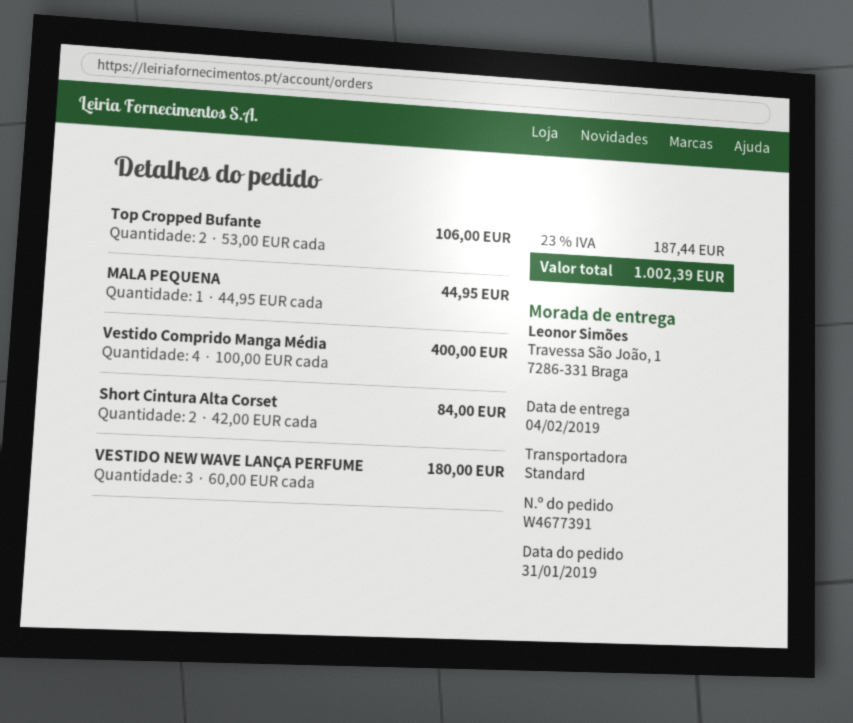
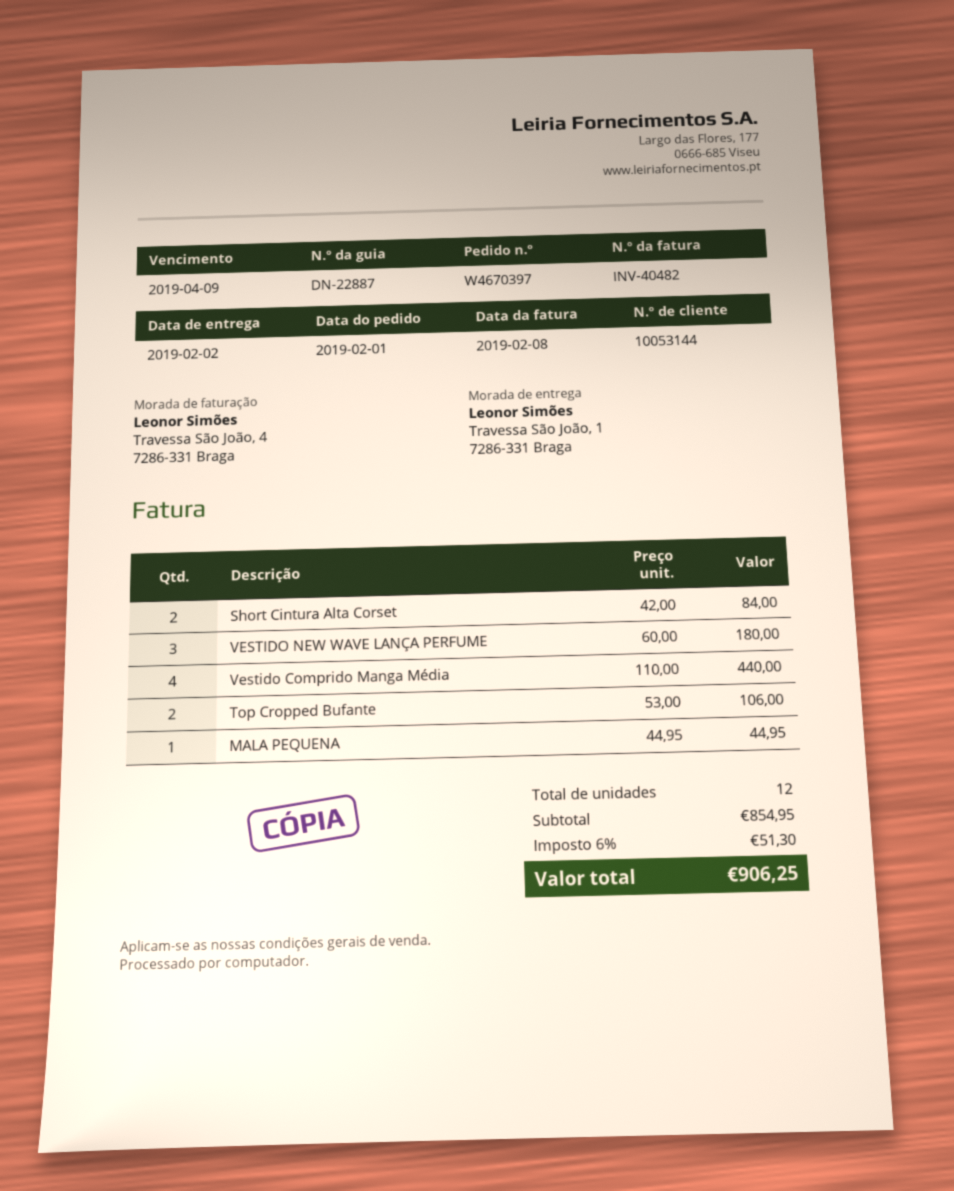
order number: W4677391 -> W4670397
order date: 2019-01-31 -> 2019-02-01
delivery date: 2019-02-04 -> 2019-02-02
Vestido Comprido Manga Média: 4 x 100.00 = 400.00 -> 4 x 110.00 = 440.00
tax: 23% = 187.44 -> 6% = 51.30
total: 1002.39 -> 906.25

